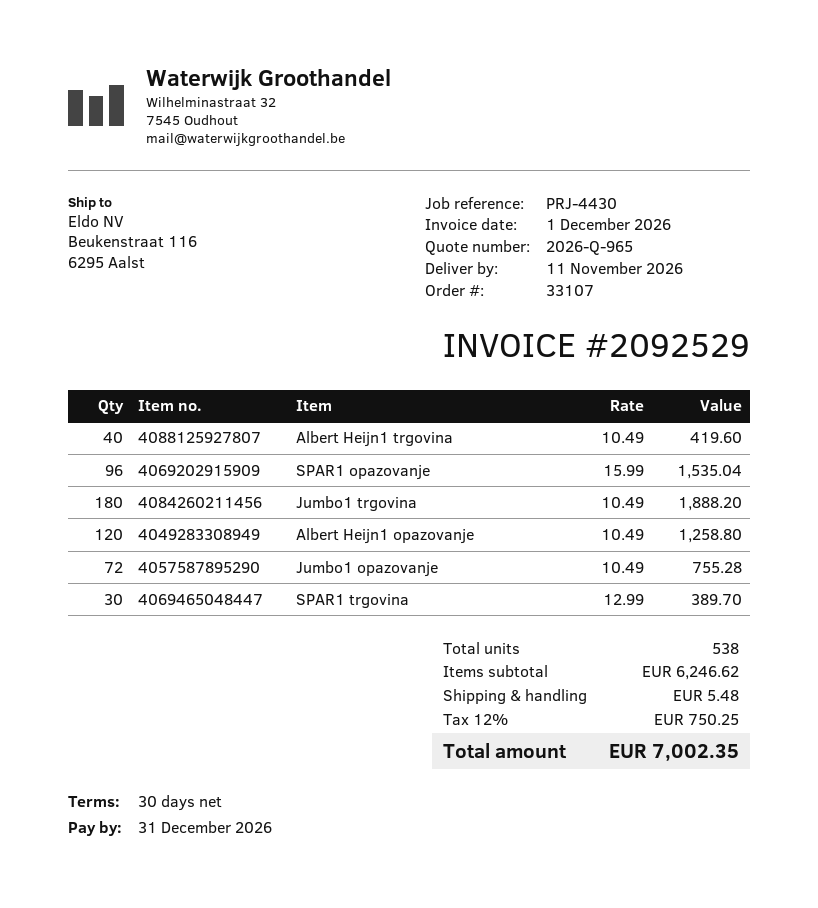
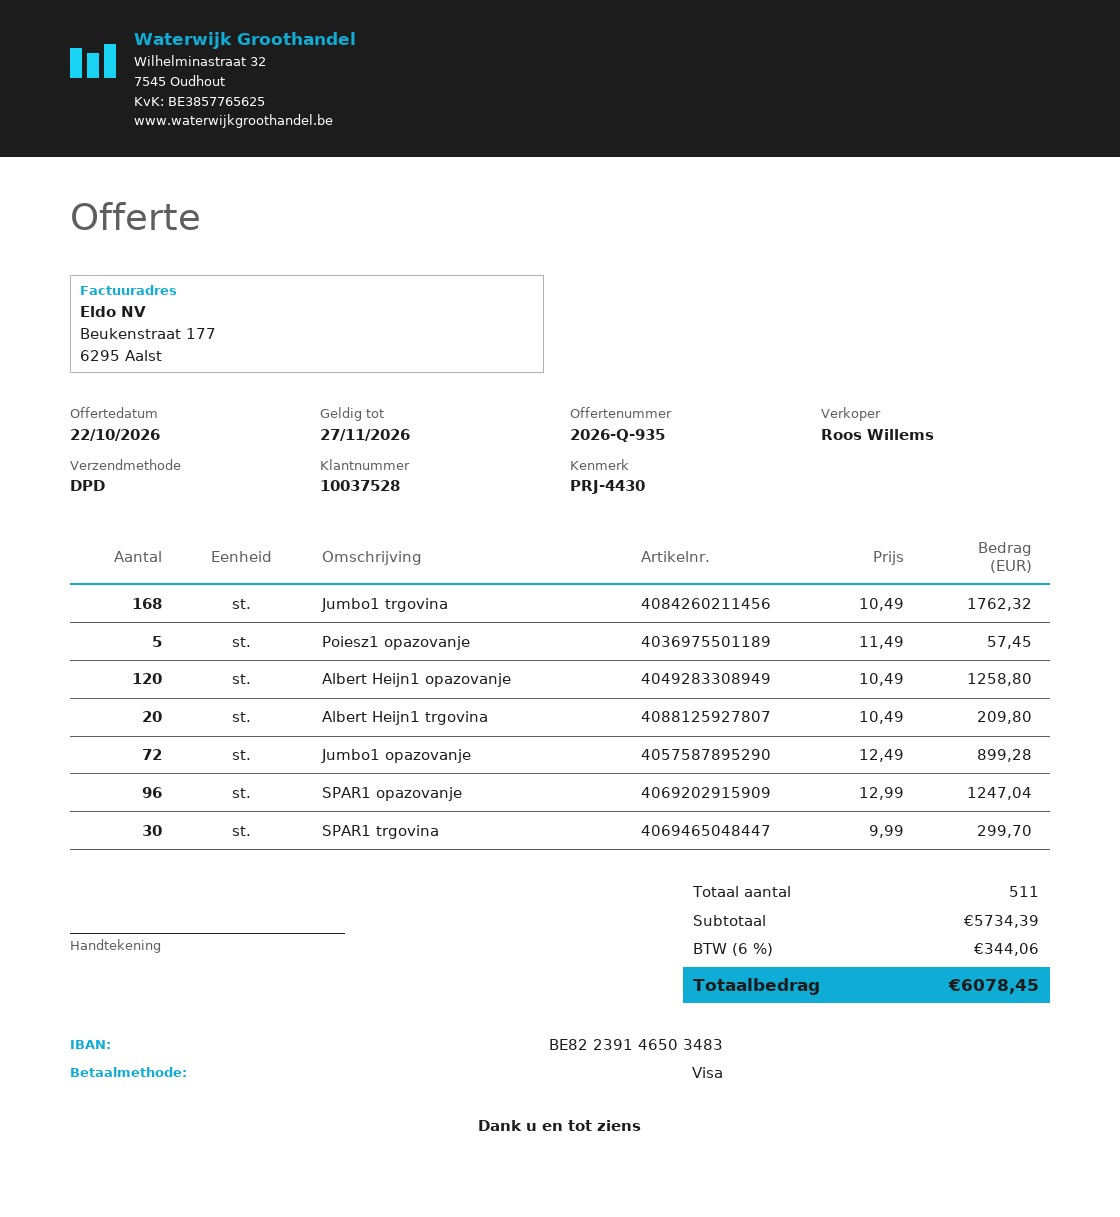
quote number: 2026-Q-965 -> 2026-Q-935
Albert Heijn1 trgovina: 40 x 10.49 = 419.60 -> 20 x 10.49 = 209.80
SPAR1 opazovanje: 96 x 15.99 = 1535.04 -> 96 x 12.99 = 1247.04
Jumbo1 trgovina: 180 x 10.49 = 1888.20 -> 168 x 10.49 = 1762.32
Jumbo1 opazovanje: 72 x 10.49 = 755.28 -> 72 x 12.49 = 899.28
SPAR1 trgovina: 30 x 12.99 = 389.70 -> 30 x 9.99 = 299.70
Poiesz1 opazovanje: none -> 5 x 11.49 = 57.45
total quantity: 538 -> 511
subtotal: 6246.62 -> 5734.39
shipping: 5.48 -> none
tax: 12% = 750.25 -> 6% = 344.06
total: 7002.35 -> 6078.45

